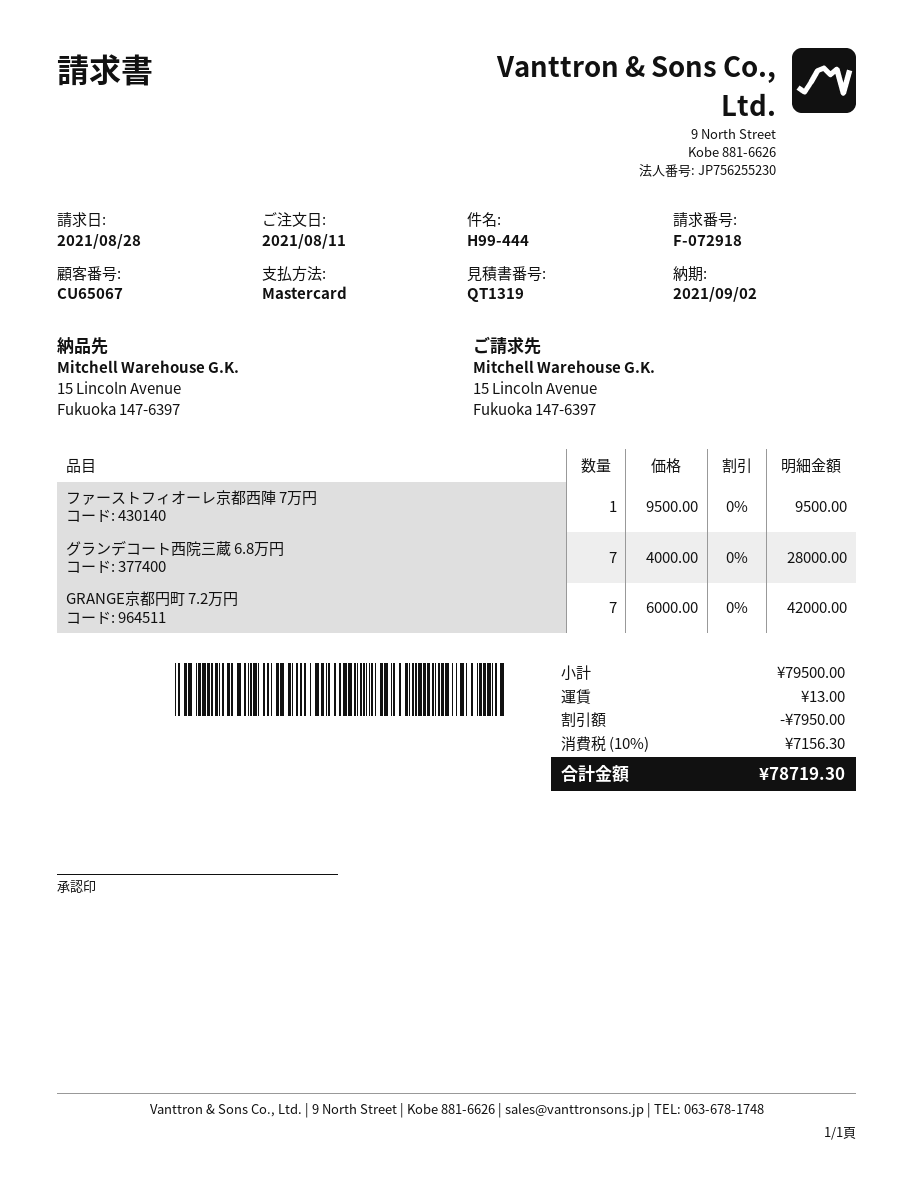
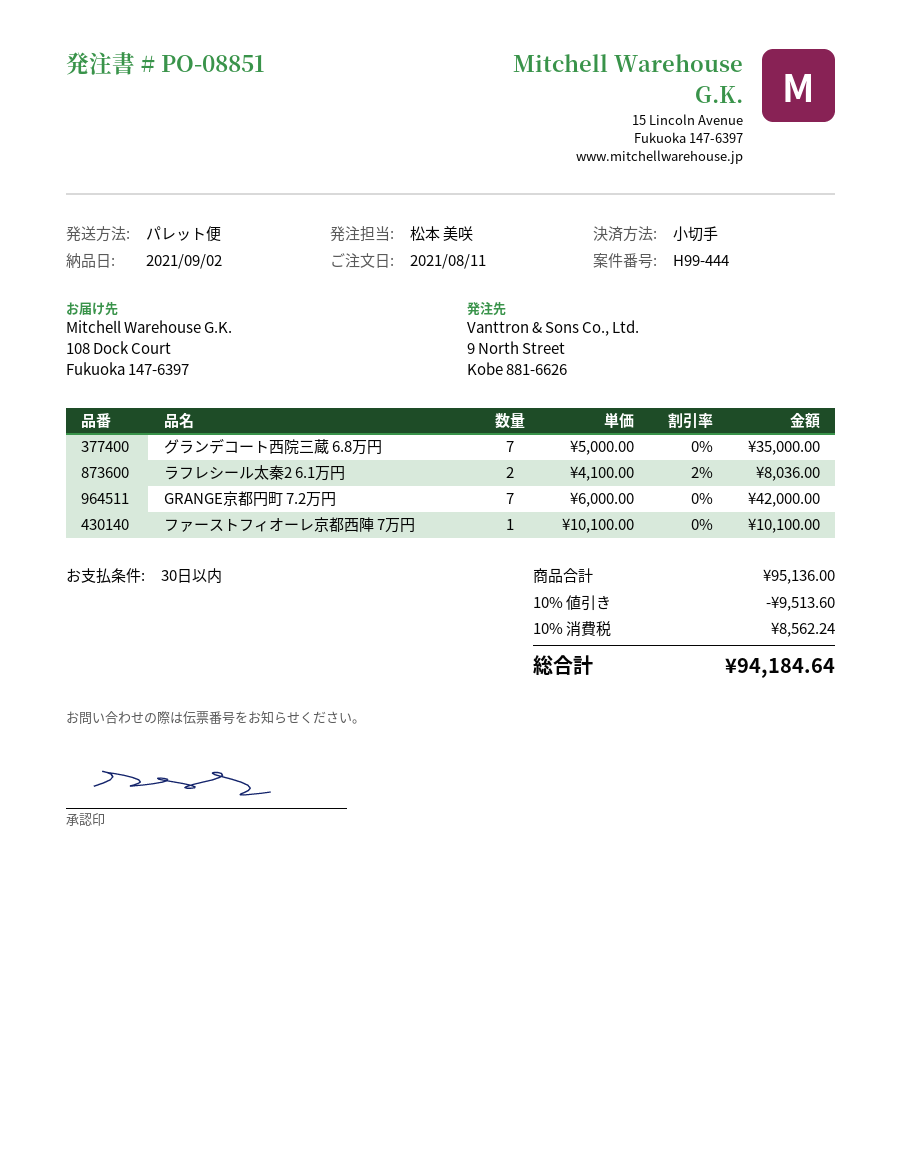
payment method: Mastercard -> cheque
ship to: 15 Lincoln Avenue, Fukuoka 147-6397 -> 108 Dock Court, Fukuoka 147-6397
ファーストフィオーレ京都西陣 7万円: 1 x 9500.00 = 9500.00 -> 1 x 10100.00 = 10100.00
グランデコート西院三蔵 6.8万円: 7 x 4000.00 = 28000.00 -> 7 x 5000.00 = 35000.00
ラフレシール太秦2 6.1万円: none -> 2 x 4100.00 - 2% = 8036.00
subtotal: 79500.00 -> 95136.00
discount: 7950.00 -> 9513.60
shipping: 13.00 -> none
tax: 10% = 7156.30 -> 10% = 8562.24
total: 78719.30 -> 94184.64

